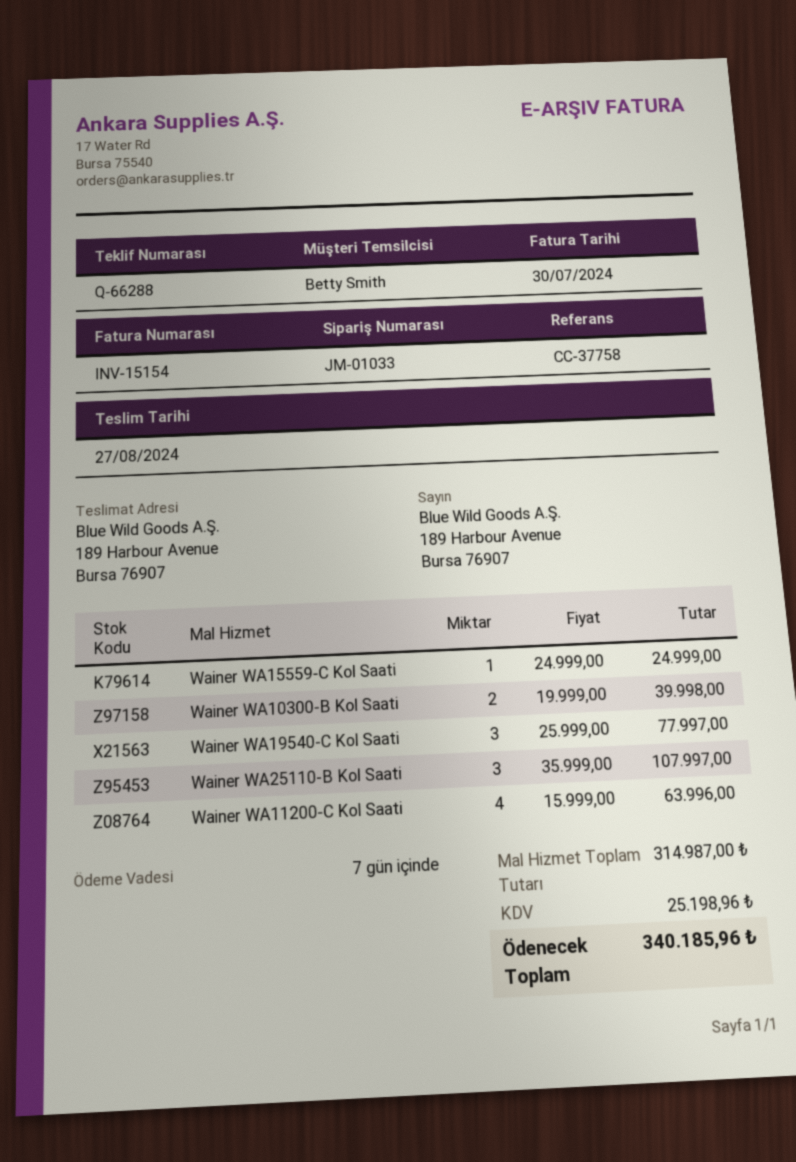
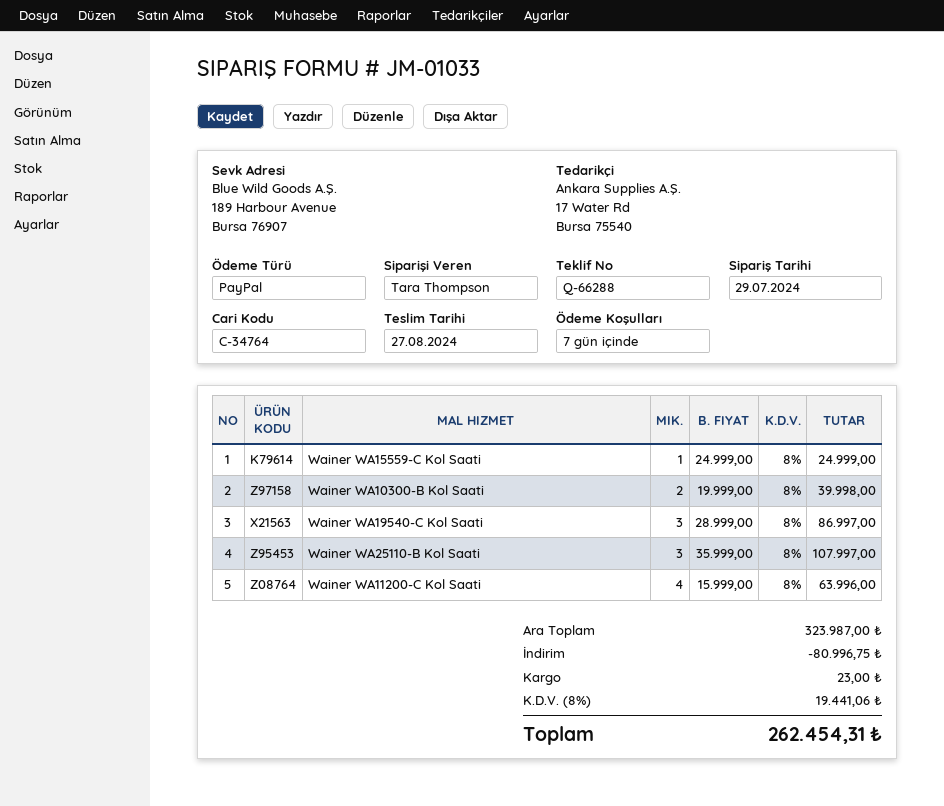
Wainer WA19540-C Kol Saati: 3 x 25999.00 = 77997.00 -> 3 x 28999.00 = 86997.00
subtotal: 314987.00 -> 323987.00
discount: none -> 80996.75
shipping: none -> 23.00
tax: 25198.96 -> 19441.06
total: 340185.96 -> 262454.31

